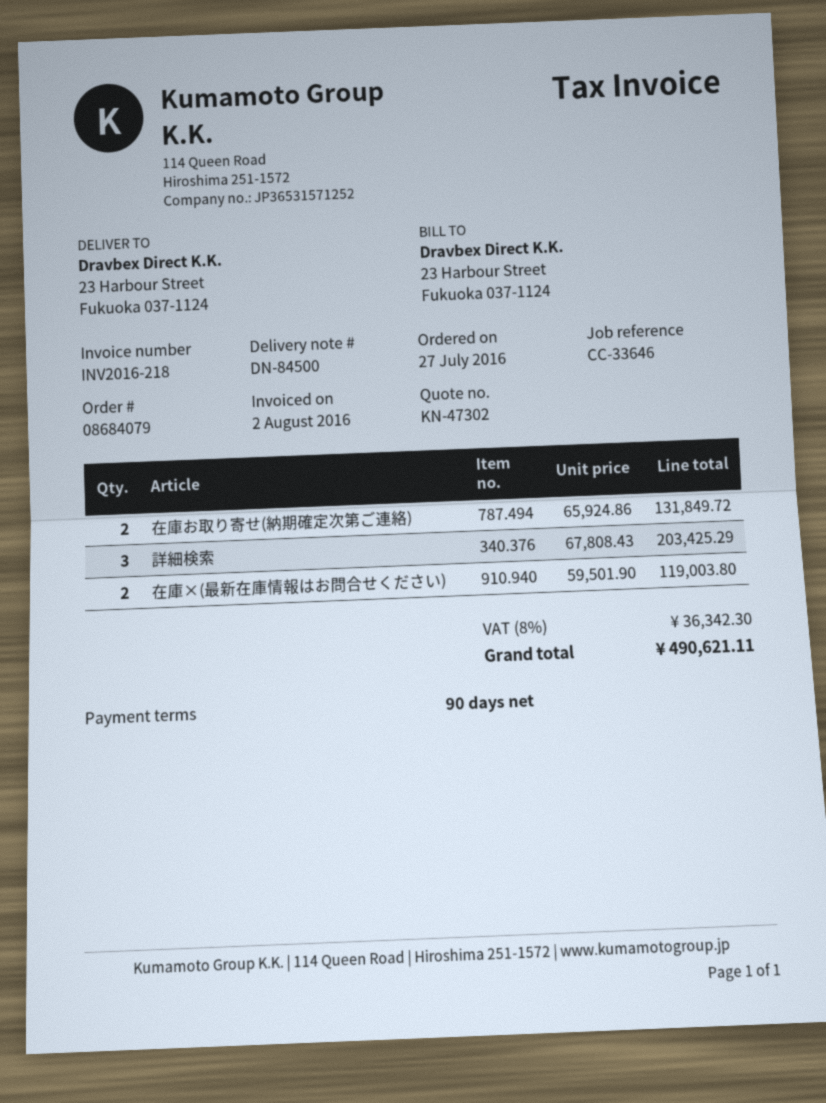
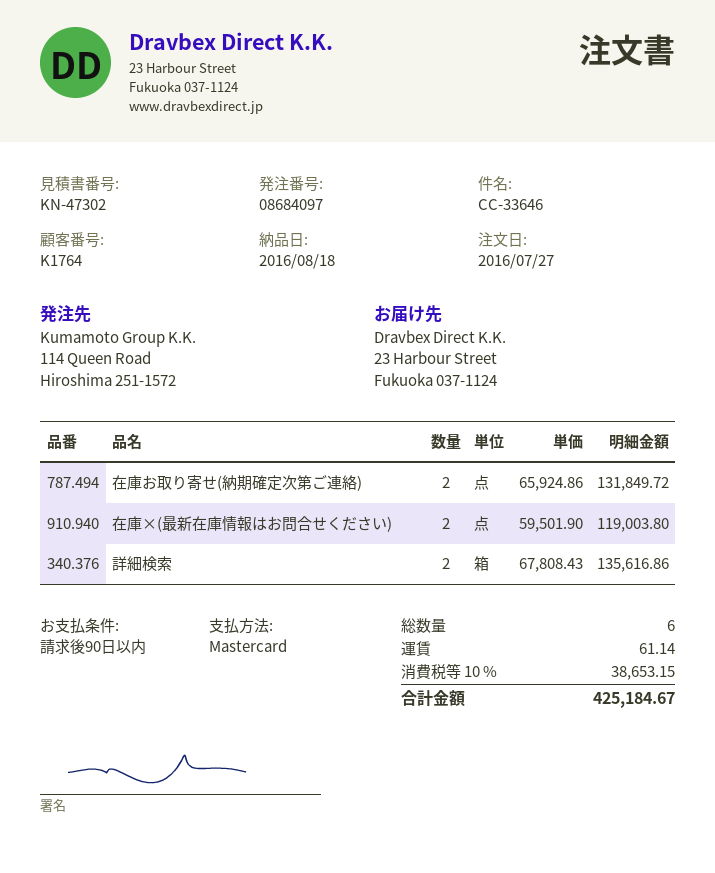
order number: 08684079 -> 08684097
詳細検索: 3 x 67808.43 = 203425.29 -> 2 x 67808.43 = 135616.86
shipping: none -> 61.14
tax: 8% = 36342.30 -> 10% = 38653.15
total: 490621.11 -> 425184.67

